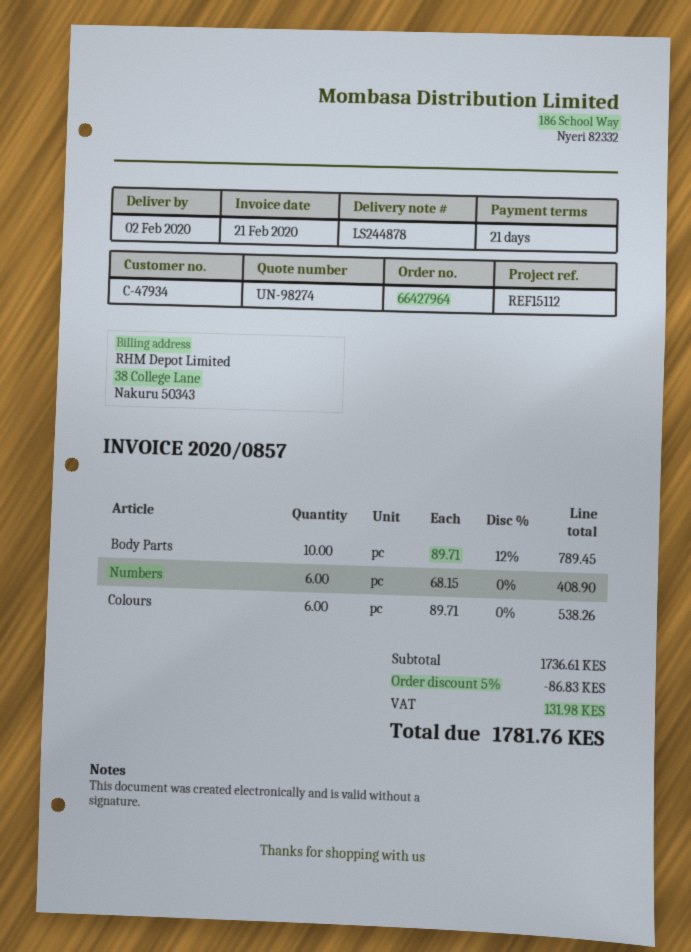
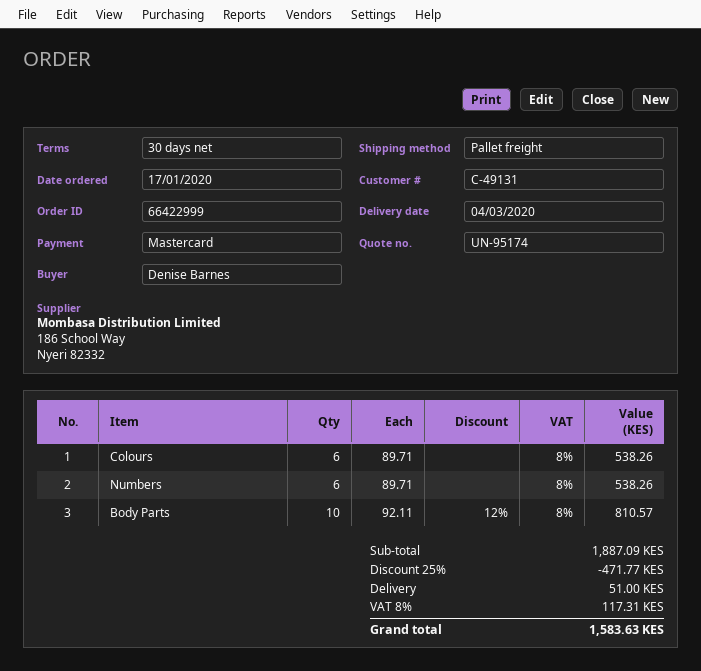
quote number: UN-98274 -> UN-95174
order number: 66427964 -> 66422999
delivery date: 2020-02-02 -> 2020-03-04
payment terms: 21 days -> 30 days
customer number: C-47934 -> C-49131
Body Parts: 10 x 89.71 - 12% = 789.45 -> 10 x 92.11 - 12% = 810.57
Numbers: 6 x 68.15 = 408.90 -> 6 x 89.71 = 538.26
subtotal: 1736.61 -> 1887.09
discount: 5% = 86.83 -> 25% = 471.77
shipping: none -> 51.00
tax: 131.98 -> 117.31
total: 1781.76 -> 1583.63

